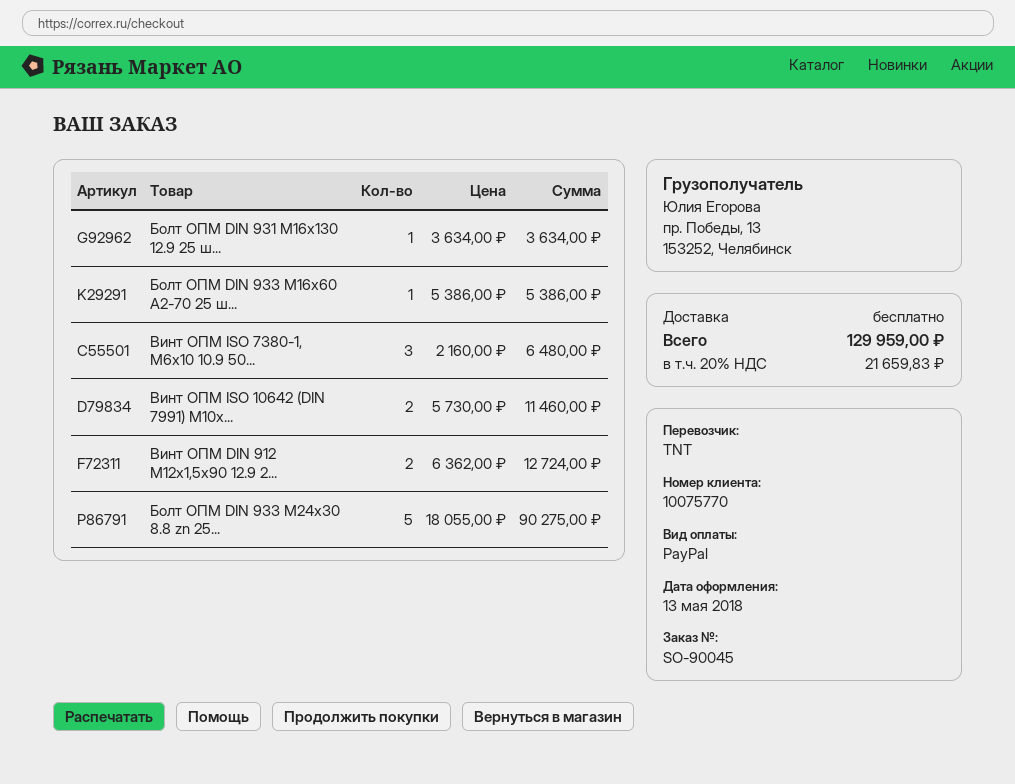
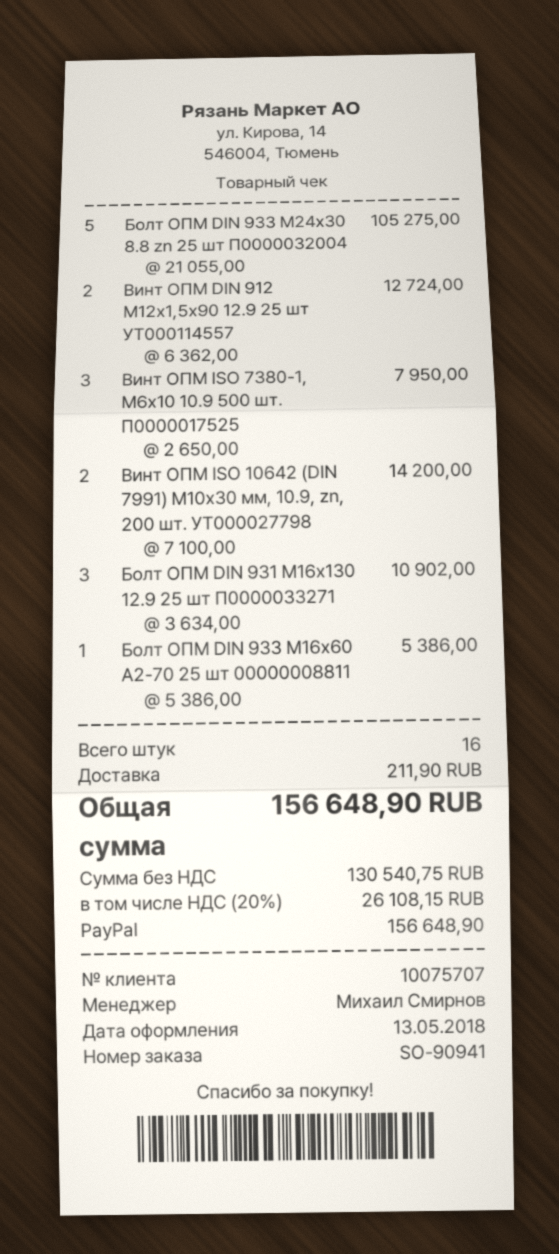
order number: SO-90045 -> SO-90941
customer number: 10075770 -> 10075707
Болт ОПМ DIN 931 М16x130 12.9 25 ш...: 1 x 3634.00 = 3634.00 -> 3 x 3634.00 = 10902.00
Винт ОПМ ISO 7380-1, М6x10 10.9 50...: 3 x 2160.00 = 6480.00 -> 3 x 2650.00 = 7950.00
Винт ОПМ ISO 10642 (DIN 7991) М10x...: 2 x 5730.00 = 11460.00 -> 2 x 7100.00 = 14200.00
Болт ОПМ DIN 933 М24x30 8.8 zn 25...: 5 x 18055.00 = 90275.00 -> 5 x 21055.00 = 105275.00
shipping: 0.00 -> 211.90
tax: 20% = 21659.83 -> 20% = 26108.15
total: 129959.00 -> 156648.90

